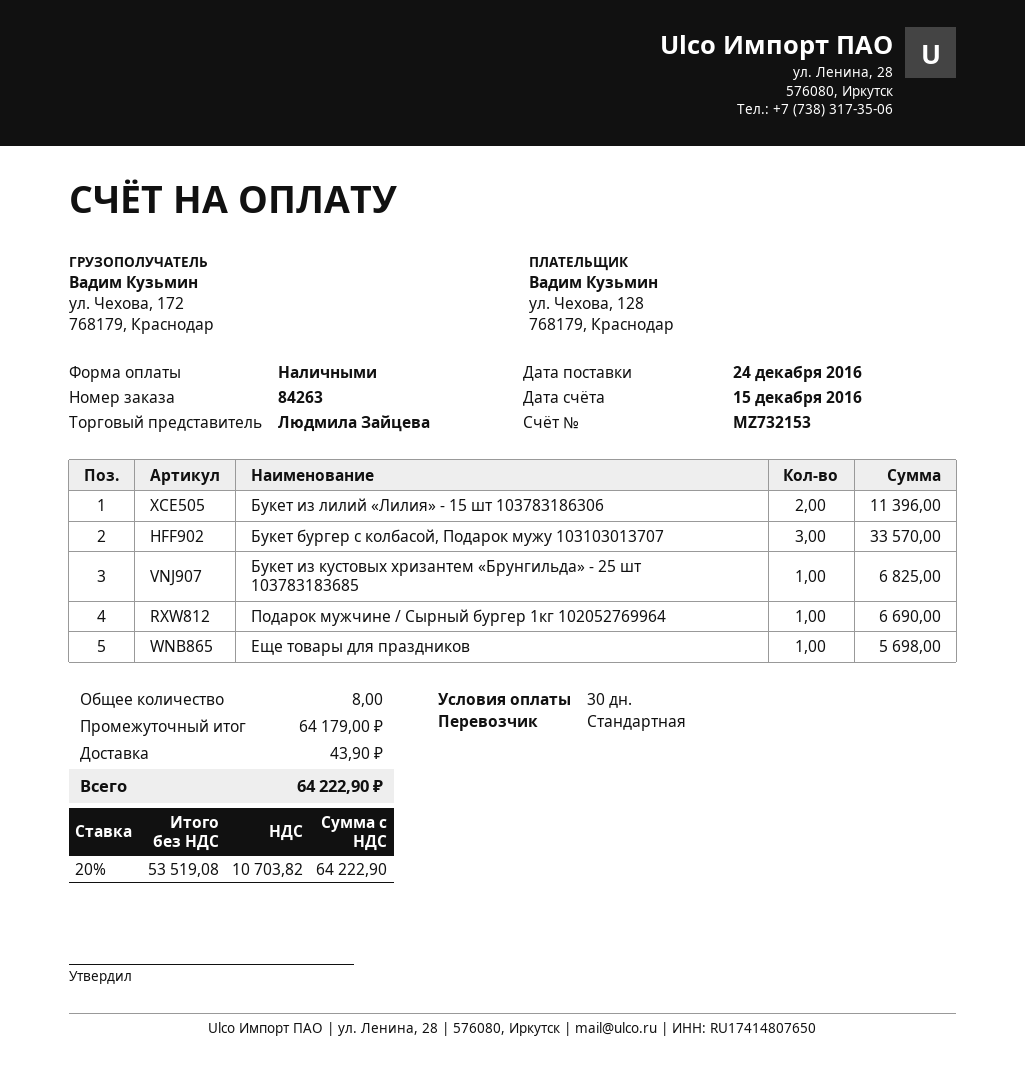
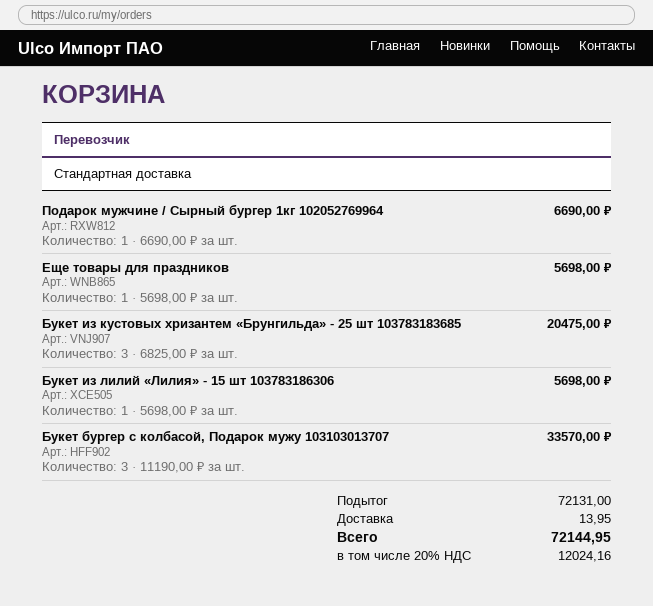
Букет из лилий «Лилия» - 15 шт 103783186306: 2 for 11396.00 -> 1 for 5698.00
Букет из кустовых хризантем «Брунгильда» - 25 шт 103783183685: 1 for 6825.00 -> 3 for 20475.00
subtotal: 64179.00 -> 72131.00
shipping: 43.90 -> 13.95
tax: 20% = 10703.82 -> 20% = 12024.16
total: 64222.90 -> 72144.95

